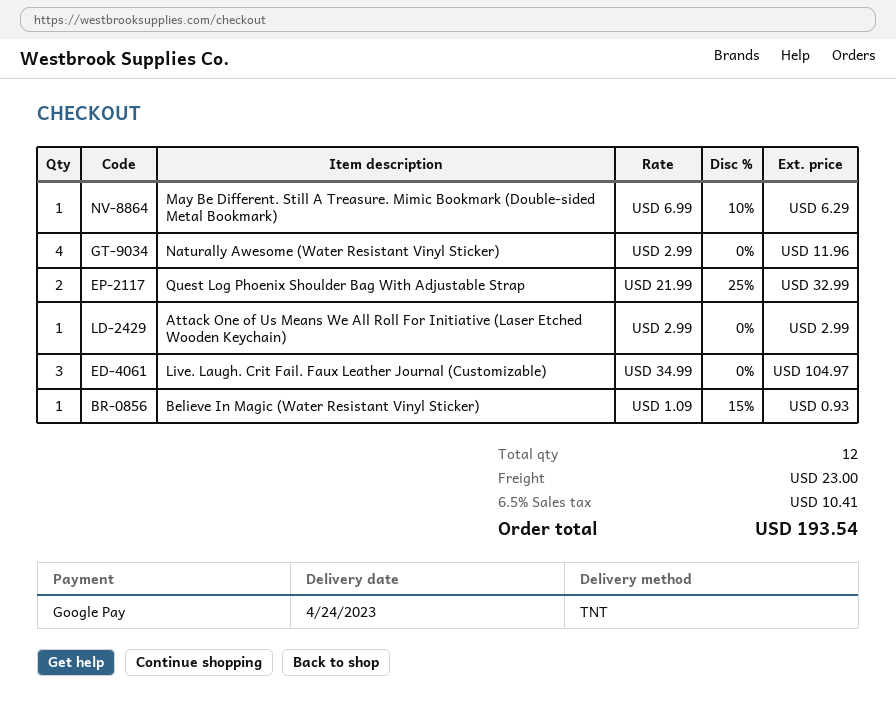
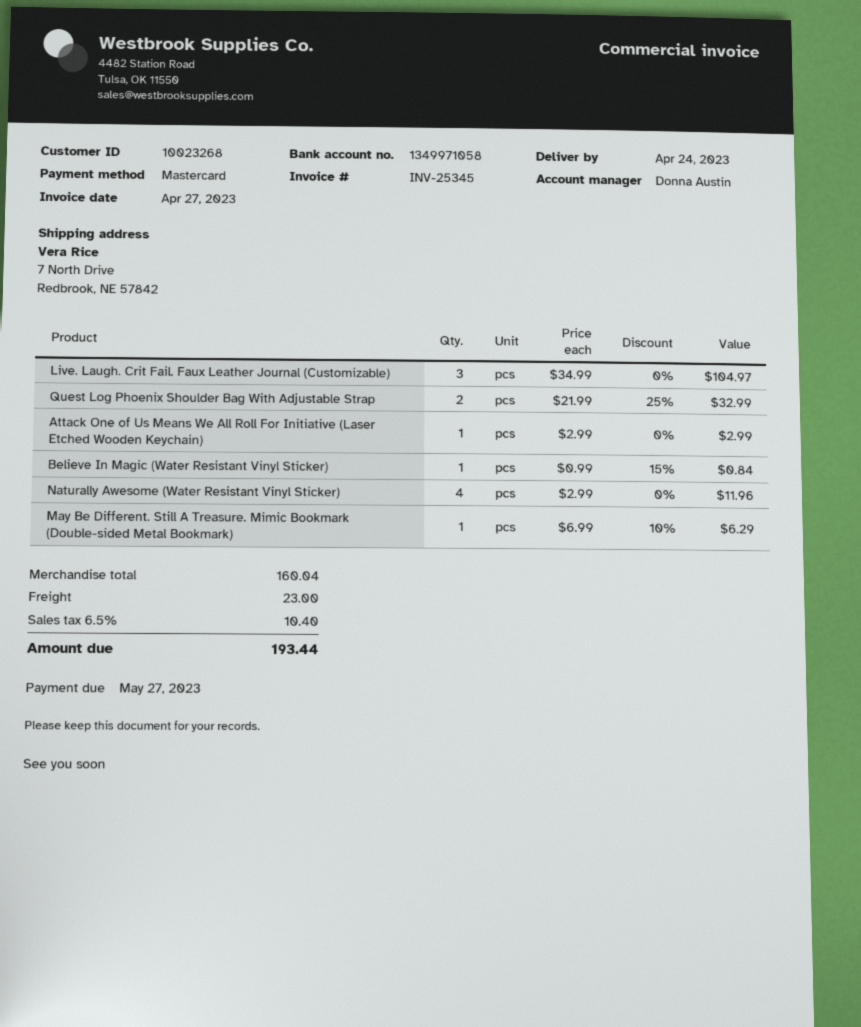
payment method: Google Pay -> Mastercard
Believe In Magic (Water Resistant Vinyl Sticker): 1 x 1.09 - 15% = 0.93 -> 1 x 0.99 - 15% = 0.84
tax: 6.5% = 10.41 -> 6.5% = 10.40
total: 193.54 -> 193.44

